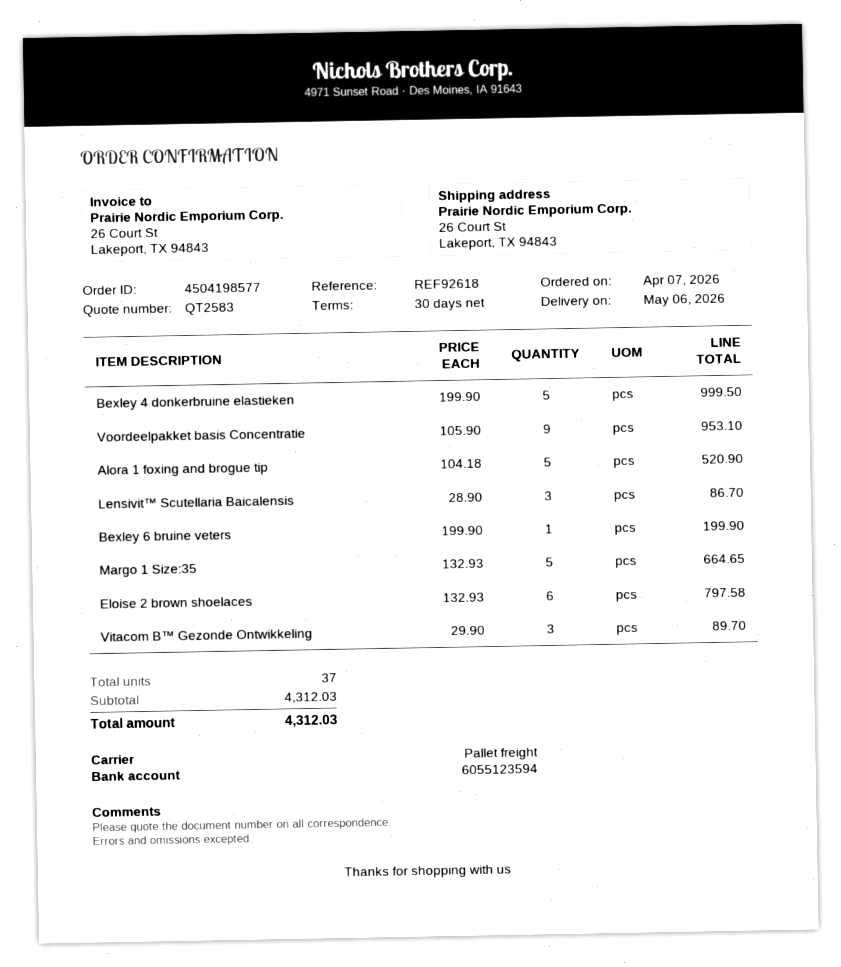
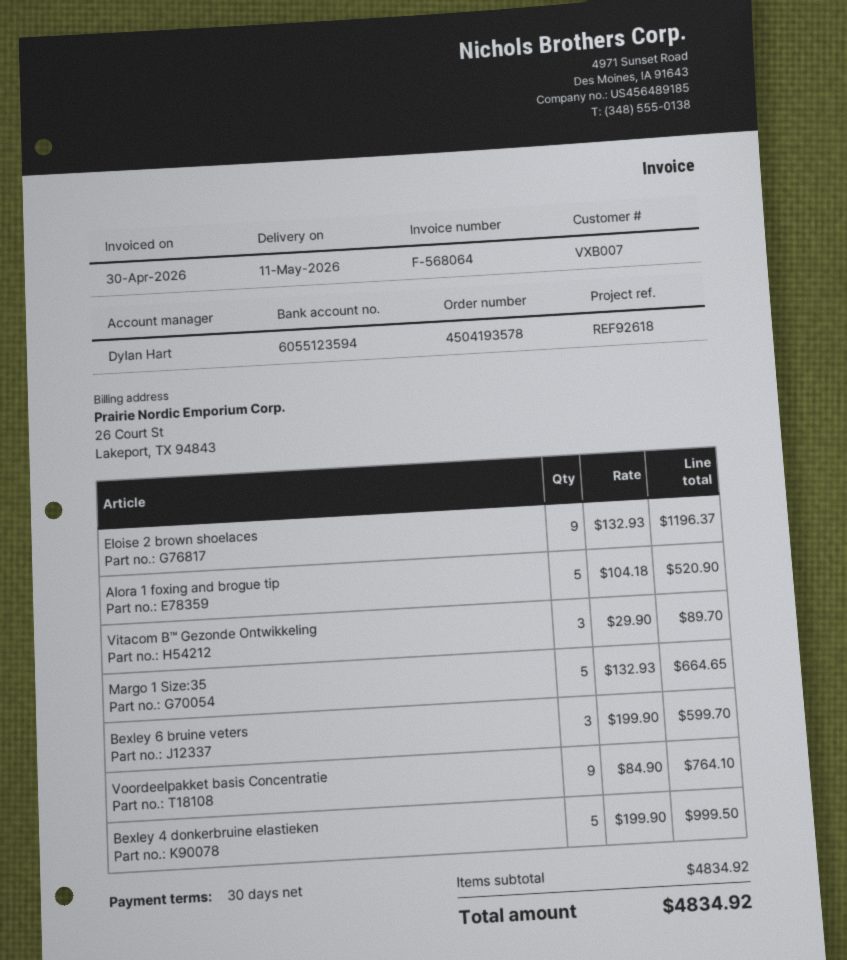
order number: 4504198577 -> 4504193578
delivery date: 2026-05-06 -> 2026-05-11
Voordeelpakket basis Concentratie: 9 x 105.90 = 953.10 -> 9 x 84.90 = 764.10
Lensivit™ Scutellaria Baicalensis: 3 x 28.90 = 86.70 -> none
Bexley 6 bruine veters: 1 x 199.90 = 199.90 -> 3 x 199.90 = 599.70
Eloise 2 brown shoelaces: 6 x 132.93 = 797.58 -> 9 x 132.93 = 1196.37
subtotal: 4312.03 -> 4834.92
total: 4312.03 -> 4834.92

